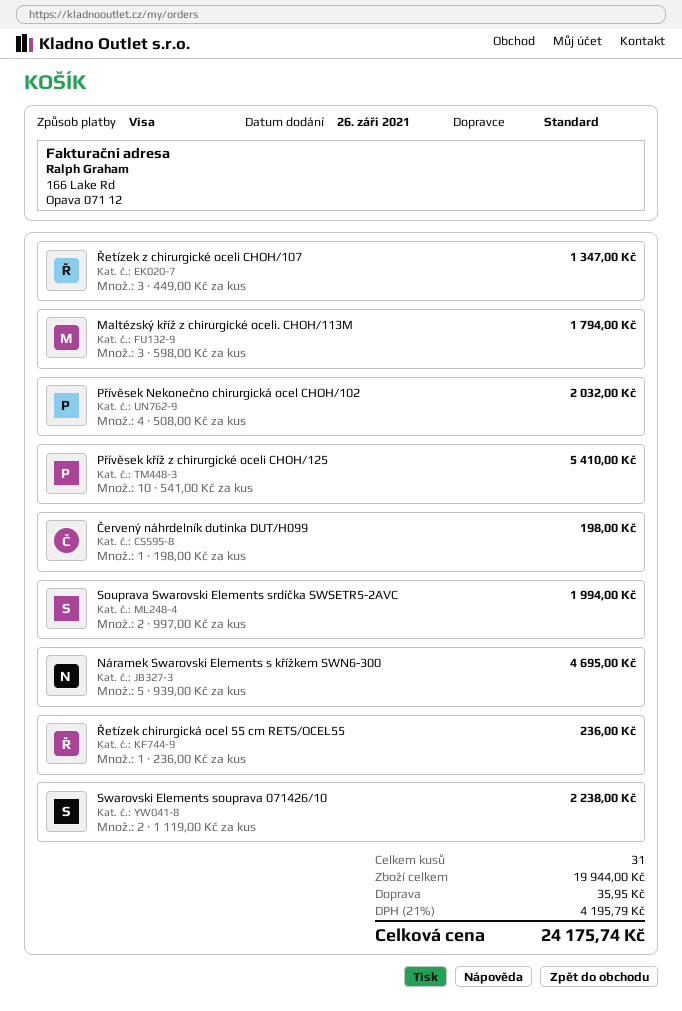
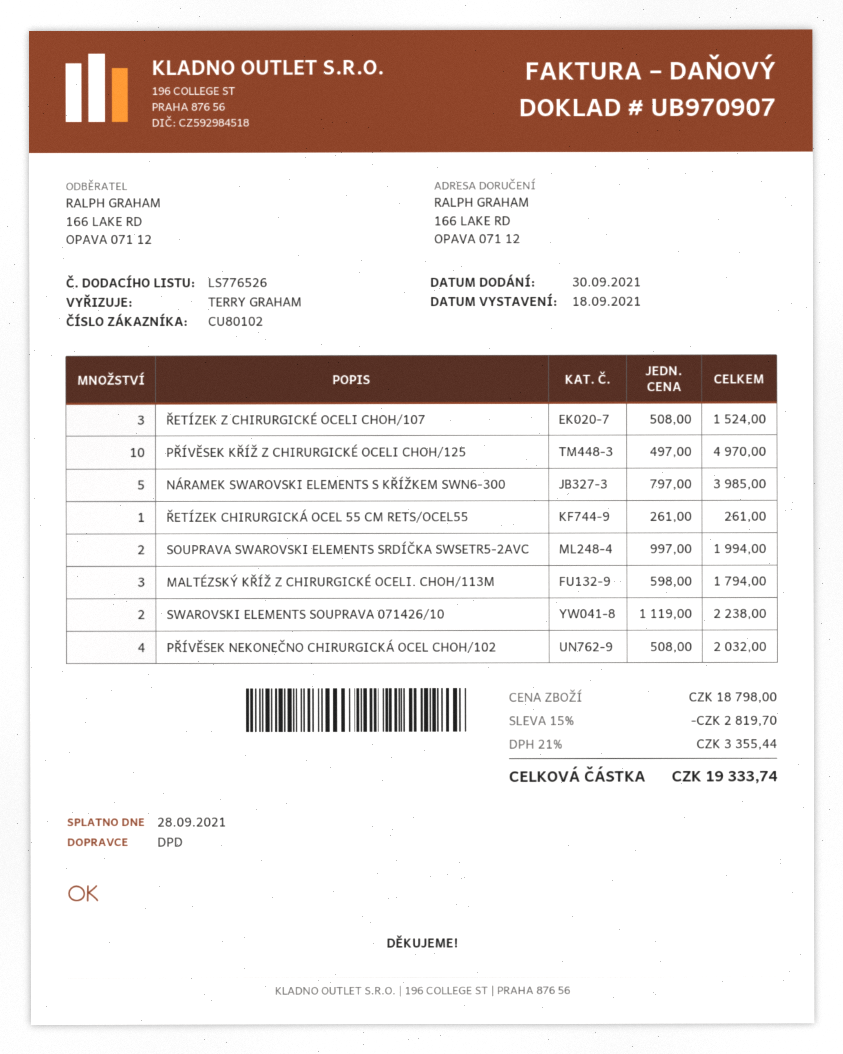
delivery date: 2021-09-26 -> 2021-09-30
shipping method: standard -> DPD
Řetízek z chirurgické oceli CHOH/107: 3 x 449.00 = 1347.00 -> 3 x 508.00 = 1524.00
Přívěsek kříž z chirurgické oceli CHOH/125: 10 x 541.00 = 5410.00 -> 10 x 497.00 = 4970.00
Červený náhrdelník dutinka DUT/H099: 1 x 198.00 = 198.00 -> none
Náramek Swarovski Elements s křížkem SWN6-300: 5 x 939.00 = 4695.00 -> 5 x 797.00 = 3985.00
Řetízek chirurgická ocel 55 cm RETS/OCEL55: 1 x 236.00 = 236.00 -> 1 x 261.00 = 261.00
subtotal: 19944.00 -> 18798.00
discount: none -> 15% = 2819.70
shipping: 35.95 -> none
tax: 21% = 4195.79 -> 21% = 3355.44
total: 24175.74 -> 19333.74

